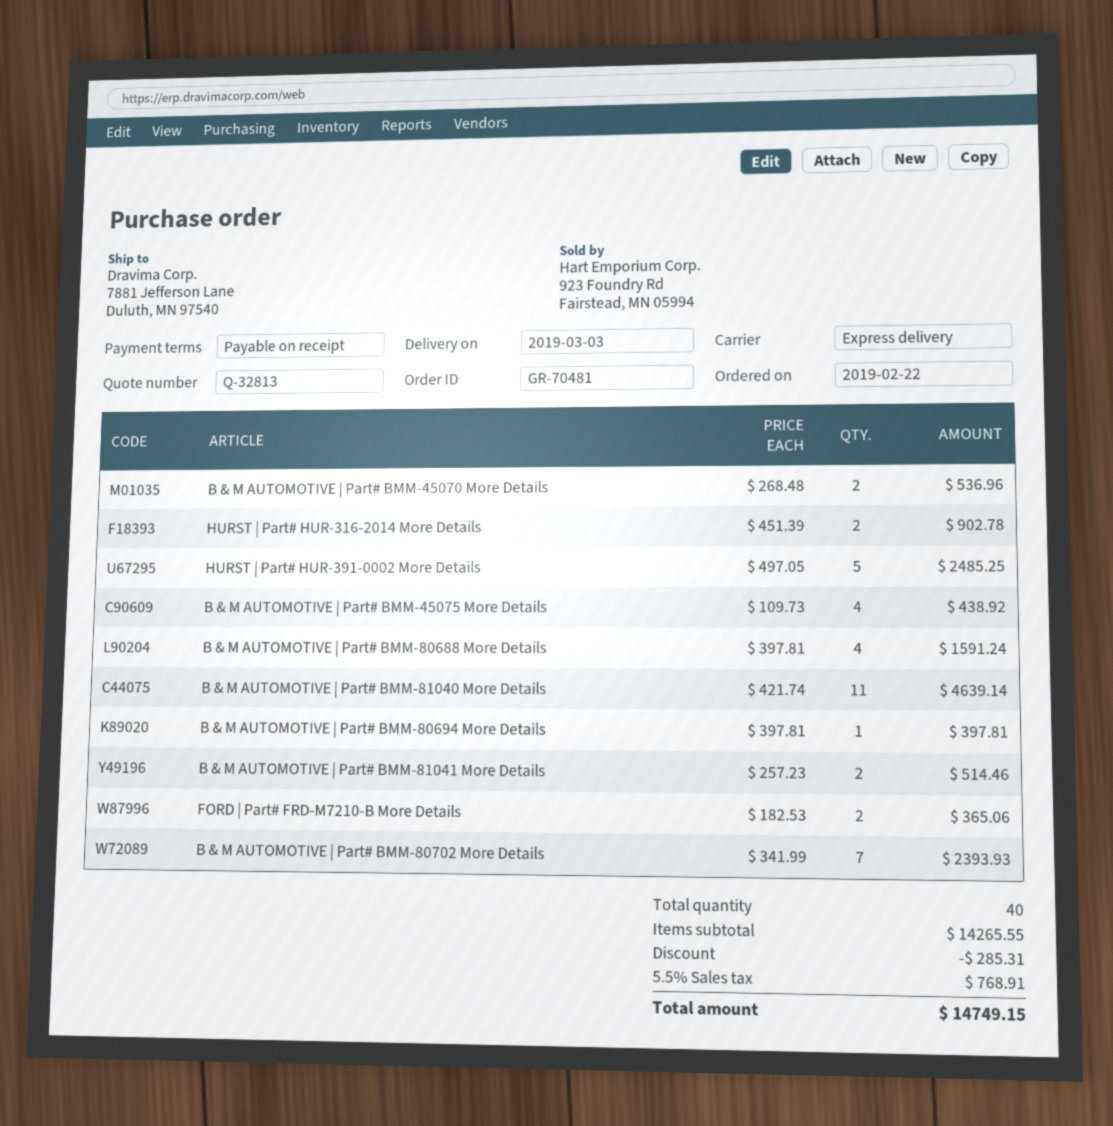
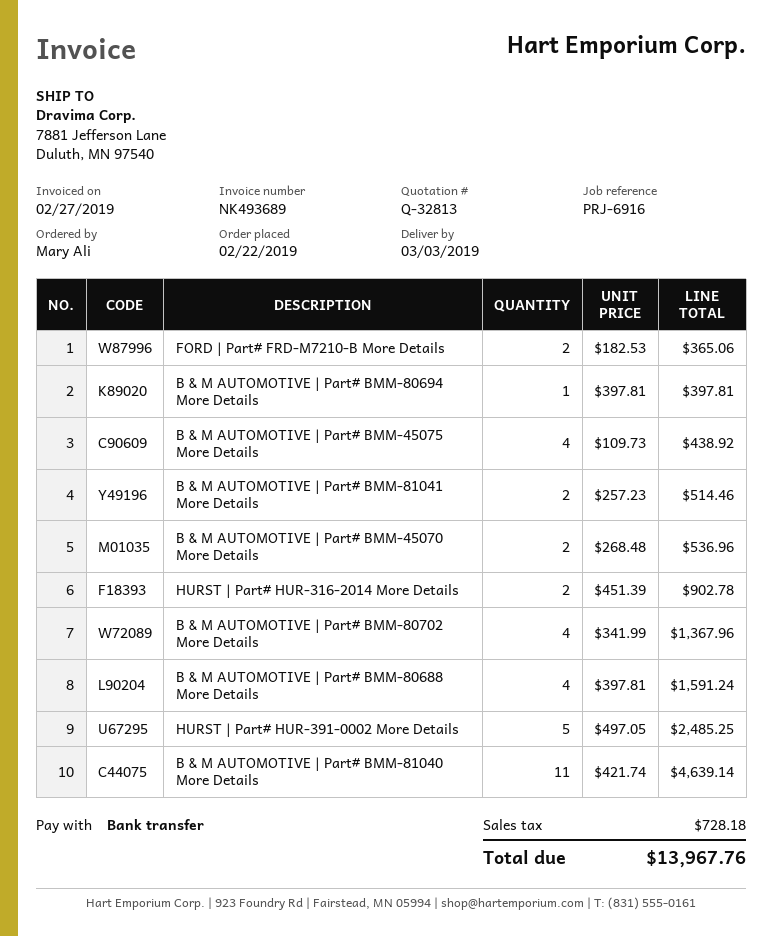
B & M AUTOMOTIVE | Part# BMM-80702 More Details: 7 x 341.99 = 2393.93 -> 4 x 341.99 = 1367.96
discount: 285.31 -> none
tax: 768.91 -> 728.18
total: 14749.15 -> 13967.76

